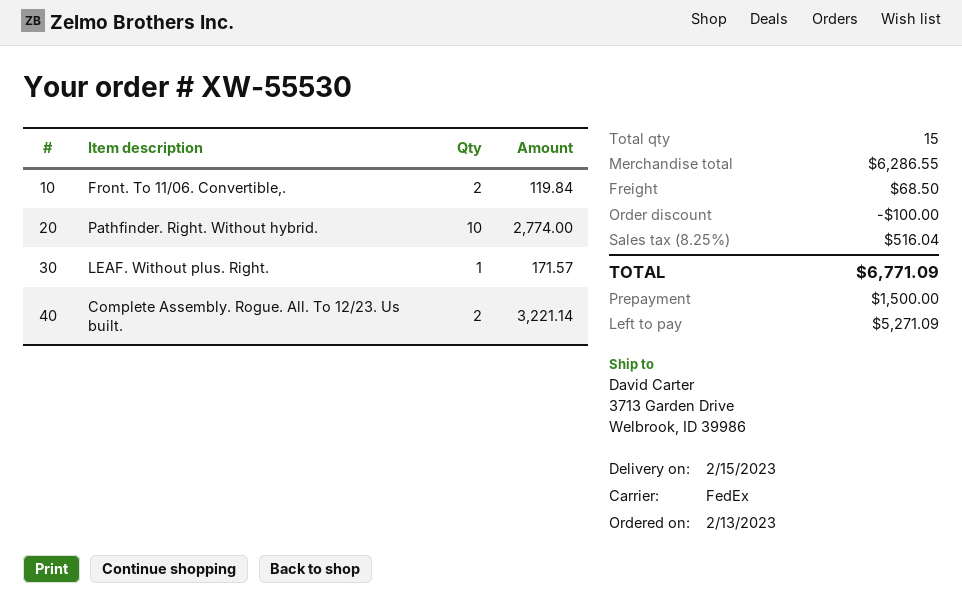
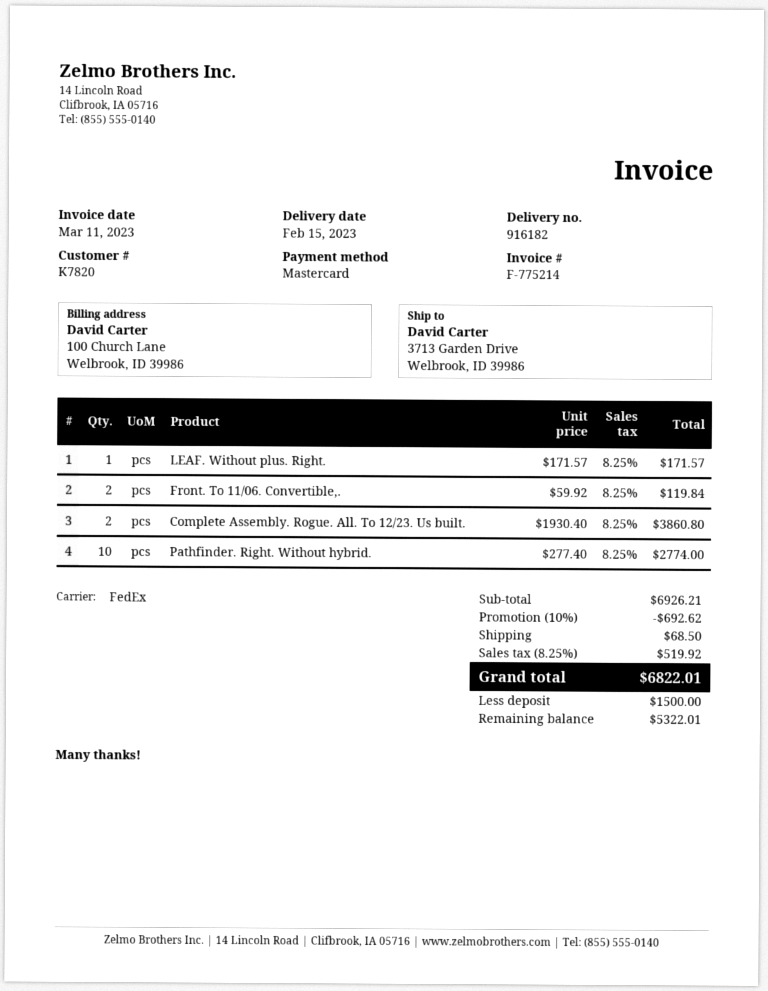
Complete Assembly. Rogue. All. To 12/23. Us built.: 2 for 3221.14 -> 2 for 3860.80
subtotal: 6286.55 -> 6926.21
discount: 100.00 -> 692.62
tax: 8.25% = 516.04 -> 8.25% = 519.92
total: 6771.09 -> 6822.01
balance: 5271.09 -> 5322.01

